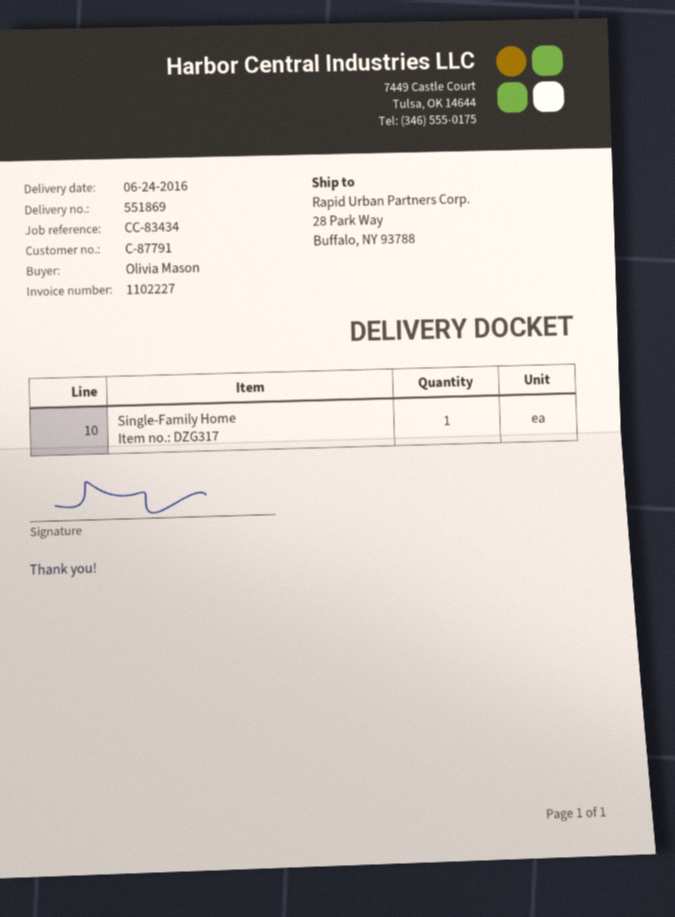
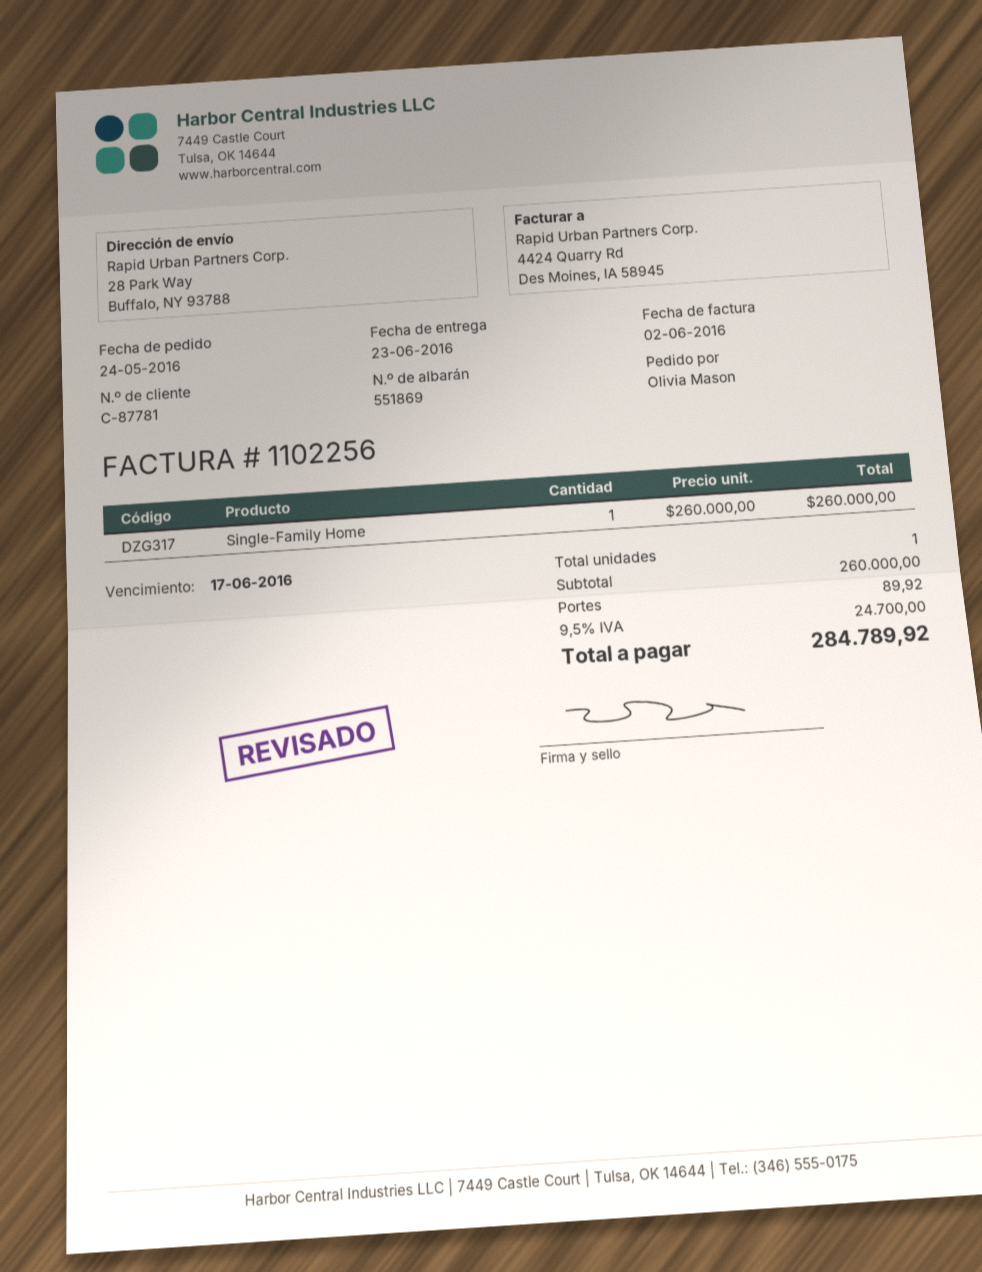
delivery date: 2016-06-24 -> 2016-06-23
invoice number: 1102227 -> 1102256
customer number: C-87791 -> C-87781

